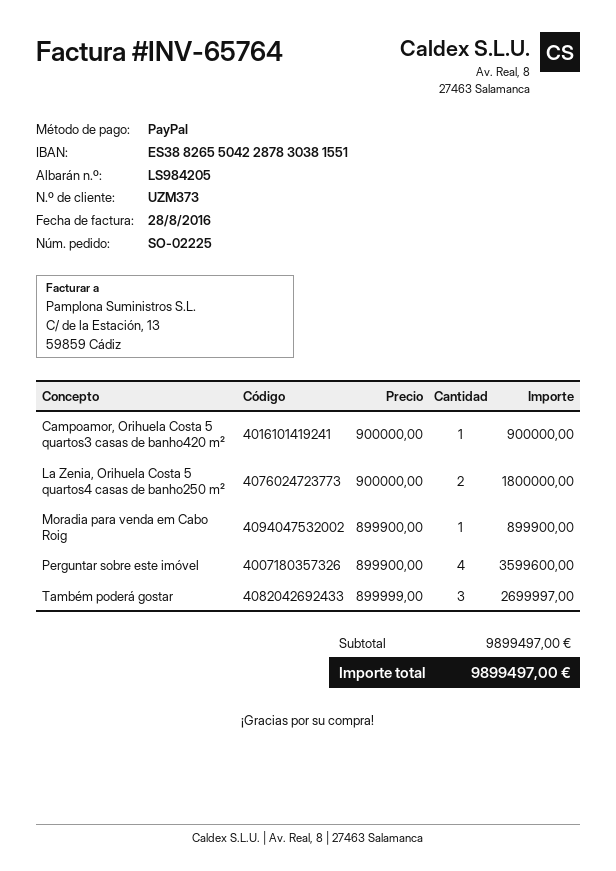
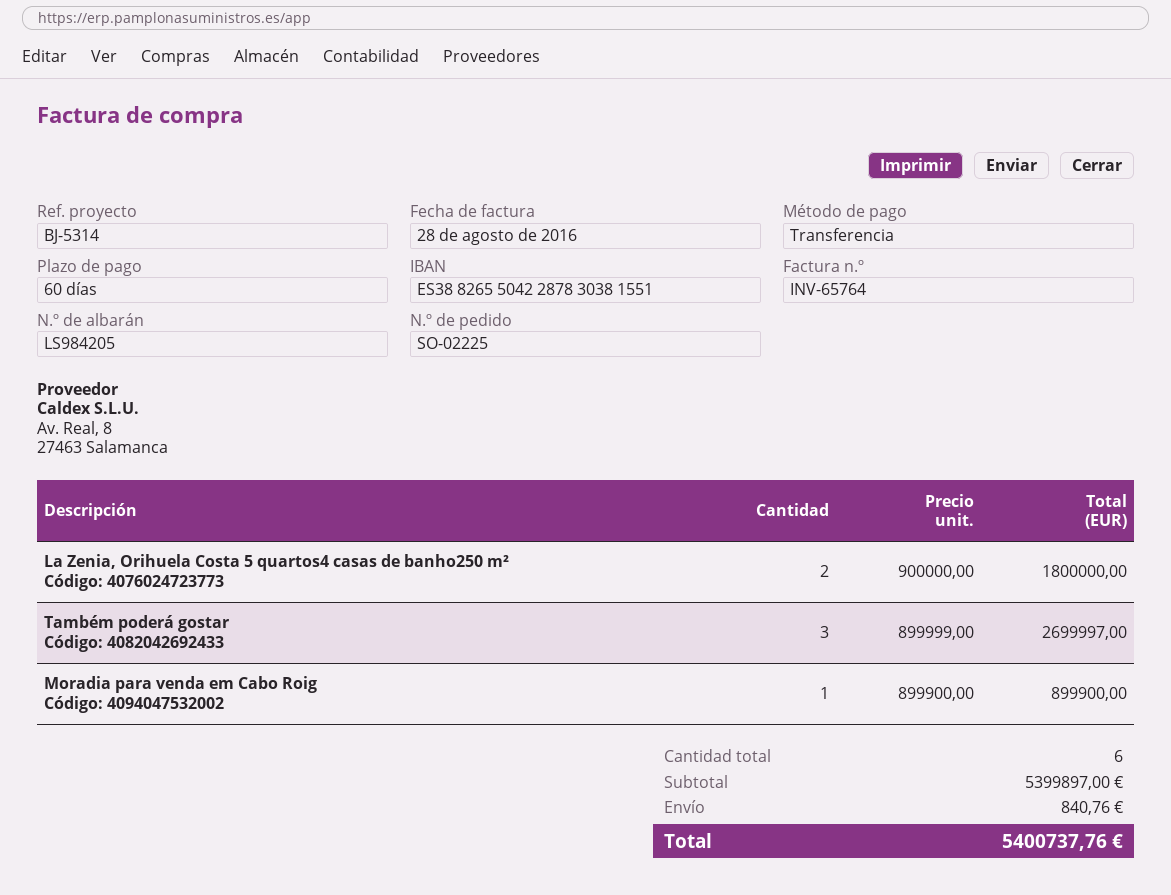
payment method: PayPal -> bank transfer
Campoamor, Orihuela Costa 5 quartos3 casas de banho420 m²: 1 x 900000.00 = 900000.00 -> none
Perguntar sobre este imóvel: 4 x 899900.00 = 3599600.00 -> none
subtotal: 9899497.00 -> 5399897.00
shipping: none -> 840.76
total: 9899497.00 -> 5400737.76

